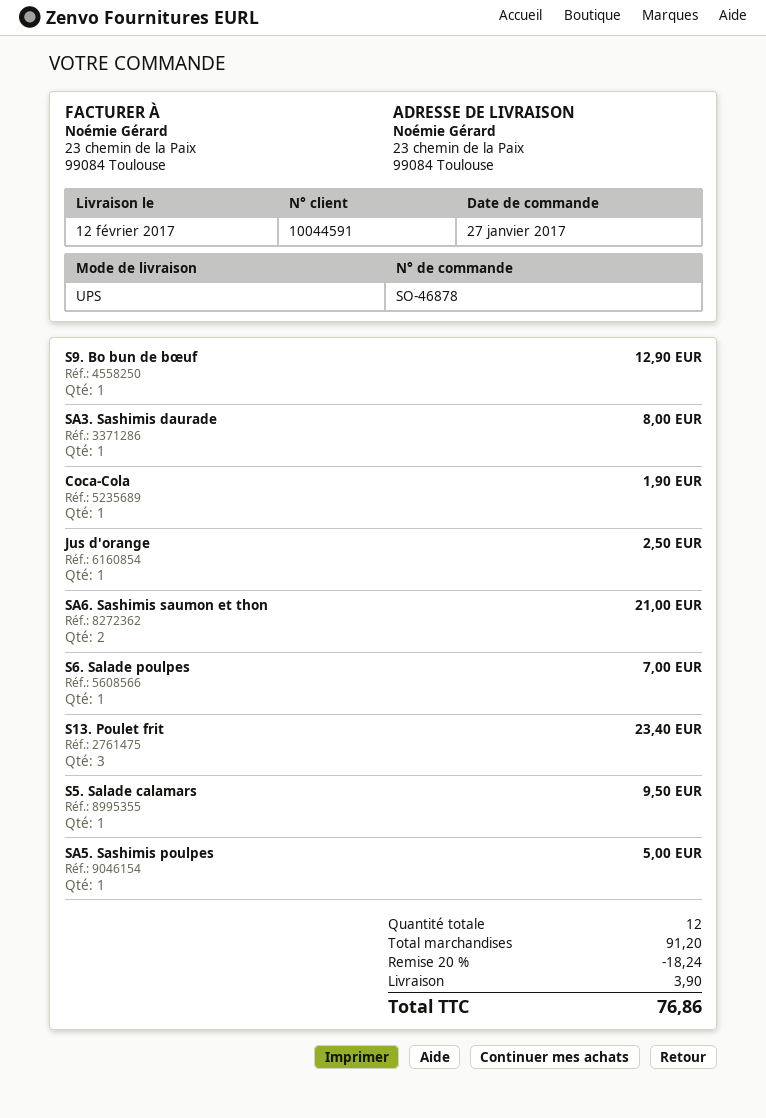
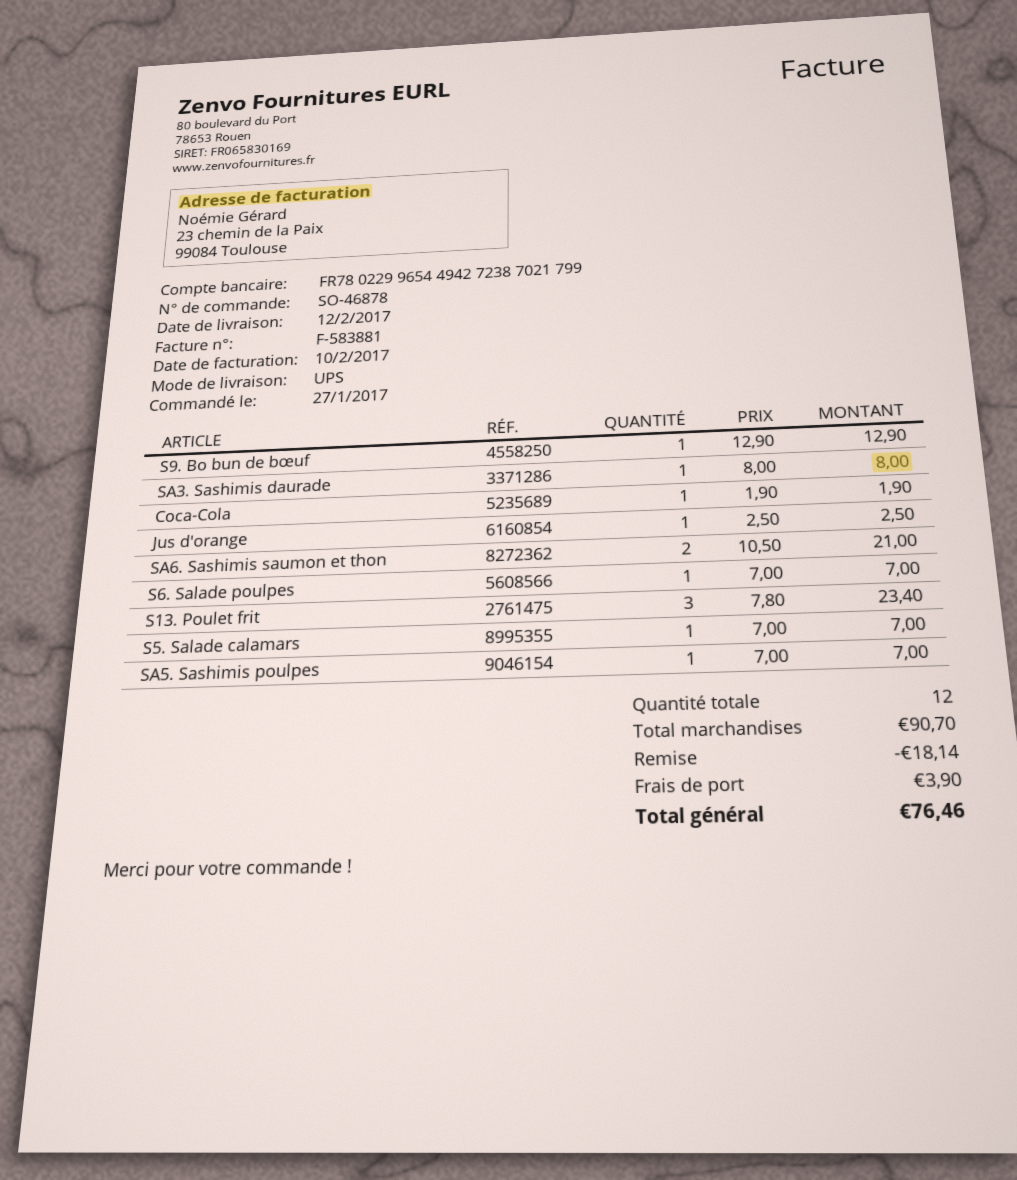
S5. Salade calamars: 1 for 9.50 -> 1 for 7.00
SA5. Sashimis poulpes: 1 for 5.00 -> 1 for 7.00
subtotal: 91.20 -> 90.70
discount: 18.24 -> 18.14
total: 76.86 -> 76.46

